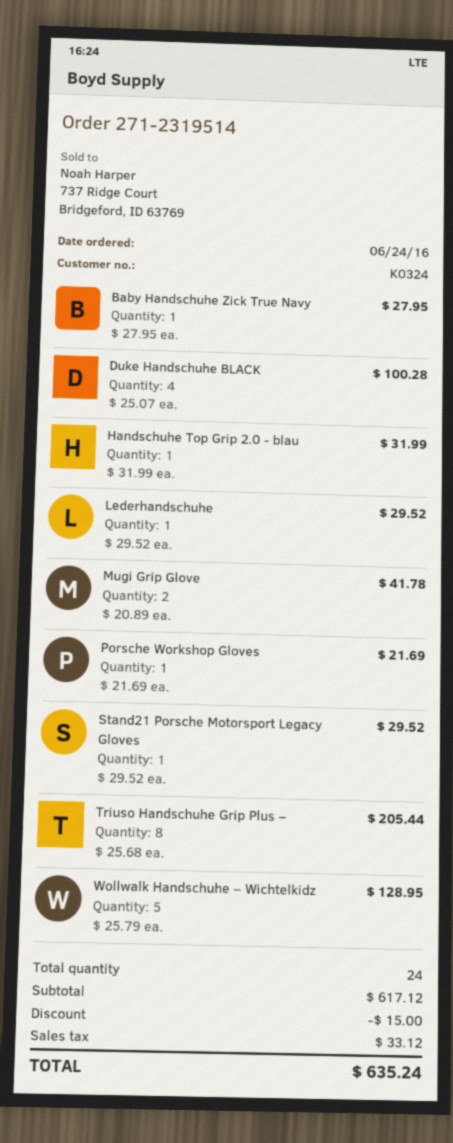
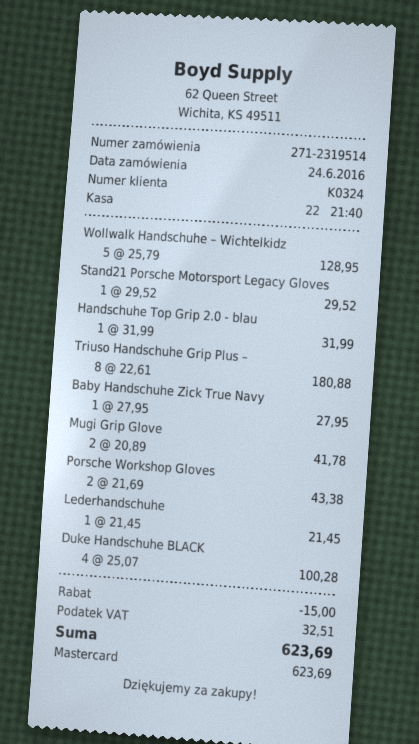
Lederhandschuhe: 1 x 29.52 = 29.52 -> 1 x 21.45 = 21.45
Porsche Workshop Gloves: 1 x 21.69 = 21.69 -> 2 x 21.69 = 43.38
Triuso Handschuhe Grip Plus –: 8 x 25.68 = 205.44 -> 8 x 22.61 = 180.88
tax: 33.12 -> 32.51
total: 635.24 -> 623.69

